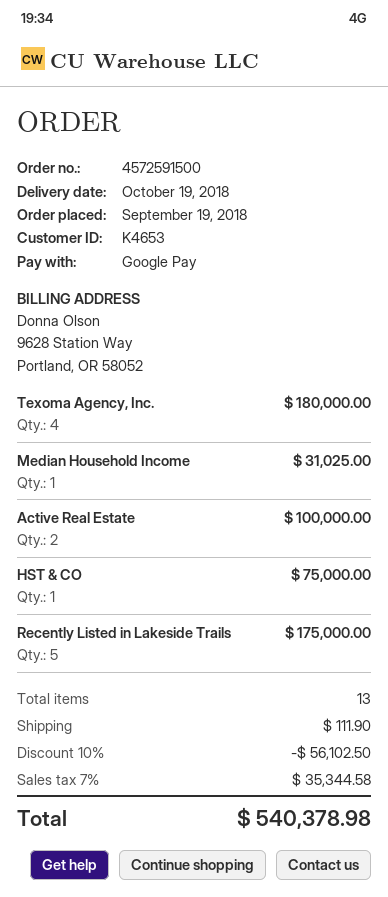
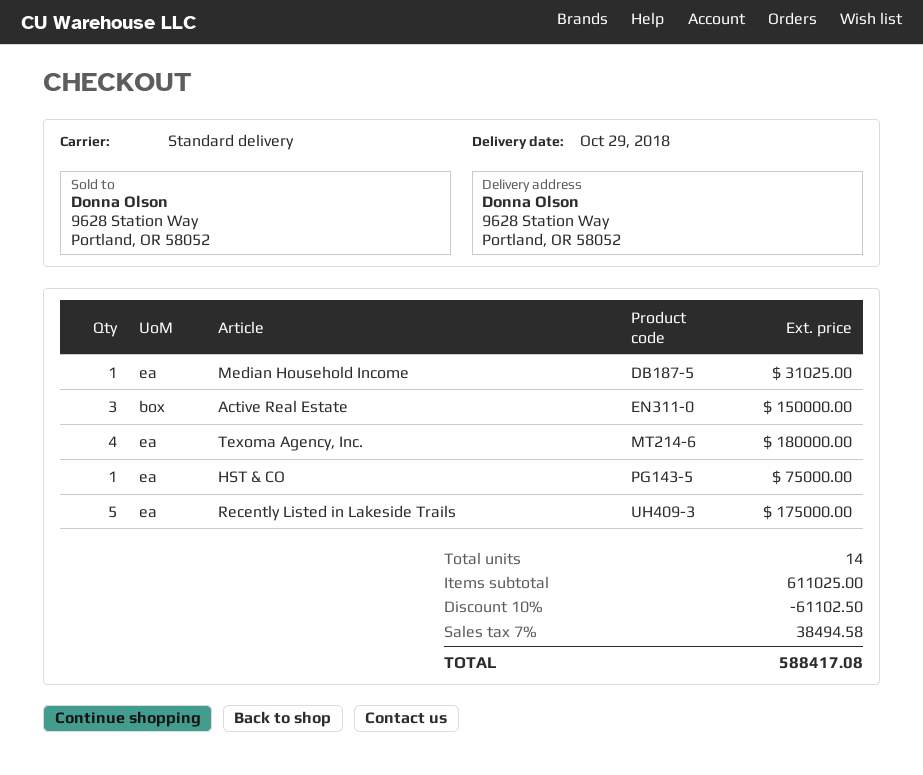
delivery date: 2018-10-19 -> 2018-10-29
Active Real Estate: 2 for 100000.00 -> 3 for 150000.00
total quantity: 13 -> 14
discount: 10% = 56102.50 -> 10% = 61102.50
shipping: 111.90 -> none
tax: 7% = 35344.58 -> 7% = 38494.58
total: 540378.98 -> 588417.08

